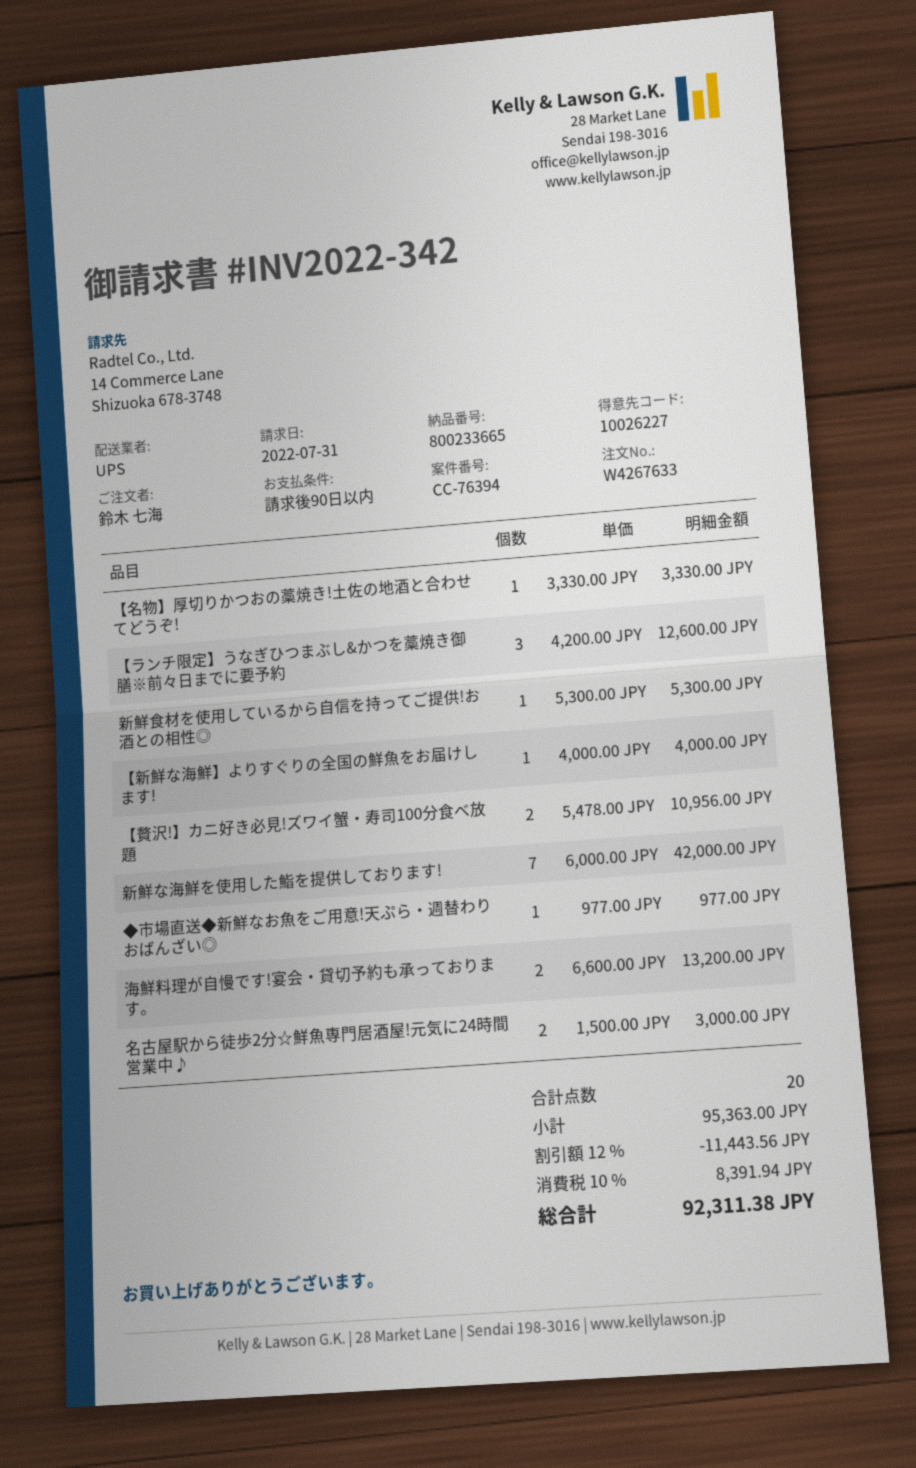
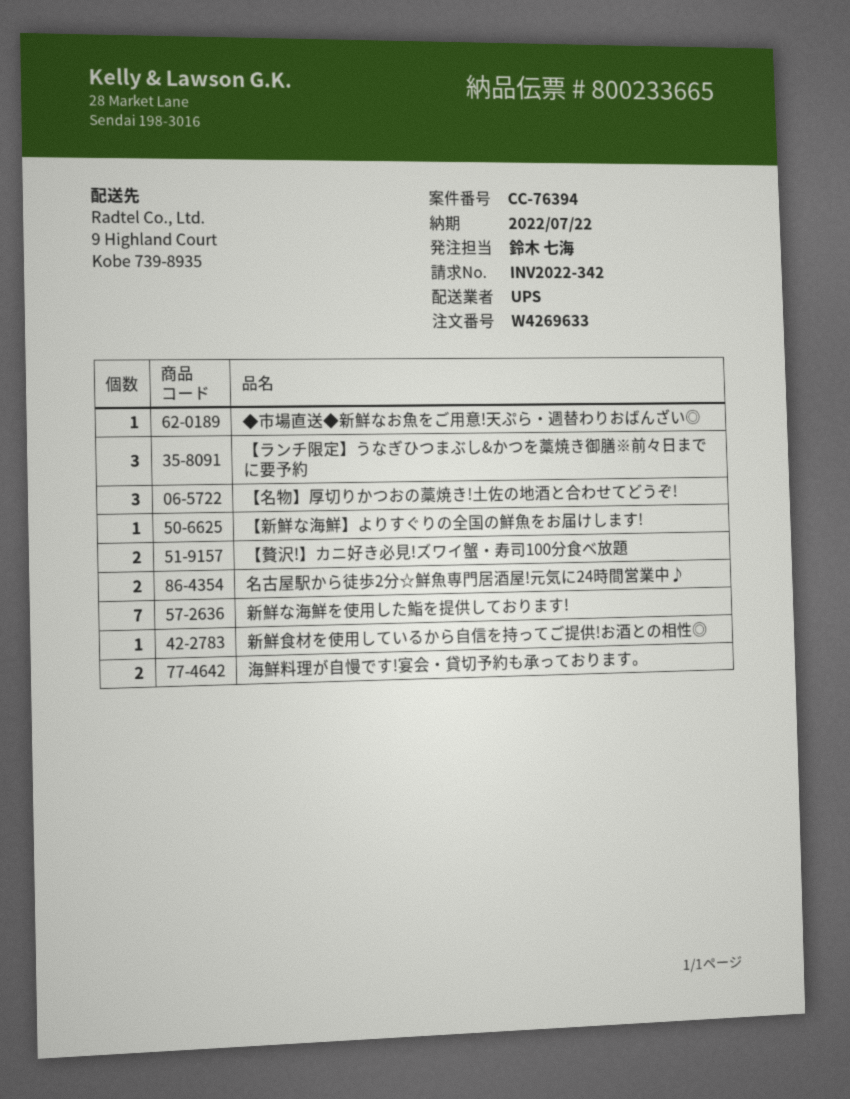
order number: W4267633 -> W4269633
【名物】厚切りかつおの藁焼き!土佐の地酒と合わせてどうぞ!: 1 -> 3

